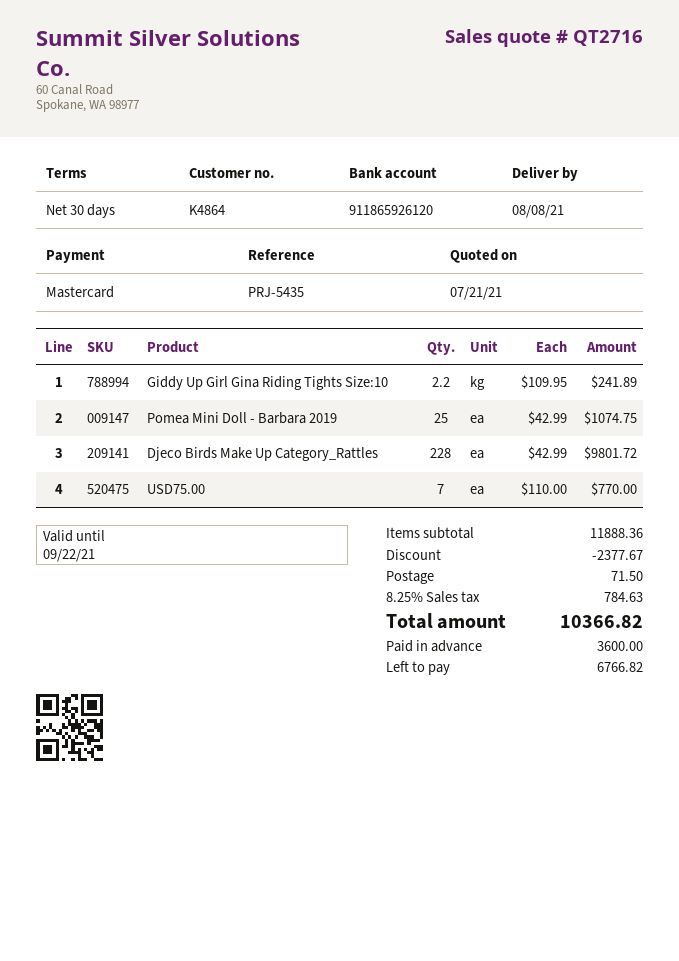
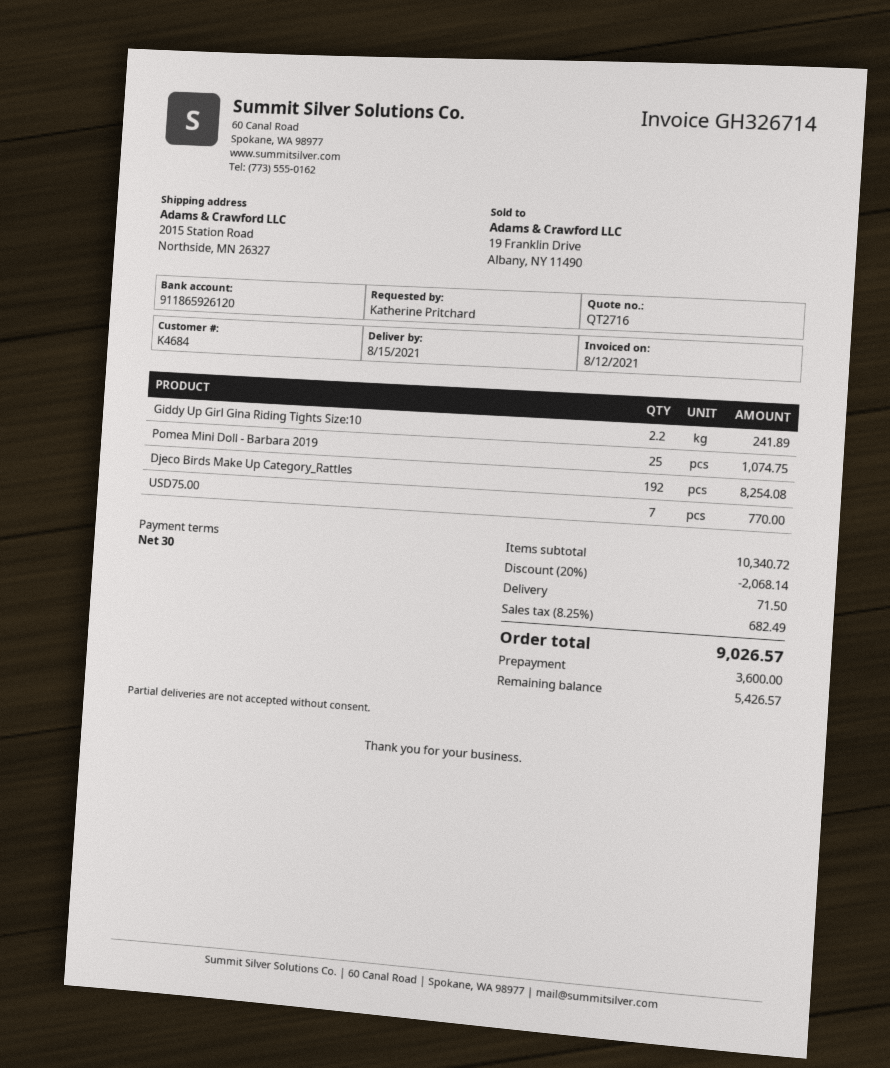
delivery date: 2021-08-08 -> 2021-08-15
customer number: K4864 -> K4684
Djeco Birds Make Up Category_Rattles: 228 for 9801.72 -> 192 for 8254.08
subtotal: 11888.36 -> 10340.72
discount: 2377.67 -> 2068.14
tax: 8.25% = 784.63 -> 8.25% = 682.49
total: 10366.82 -> 9026.57
balance: 6766.82 -> 5426.57

